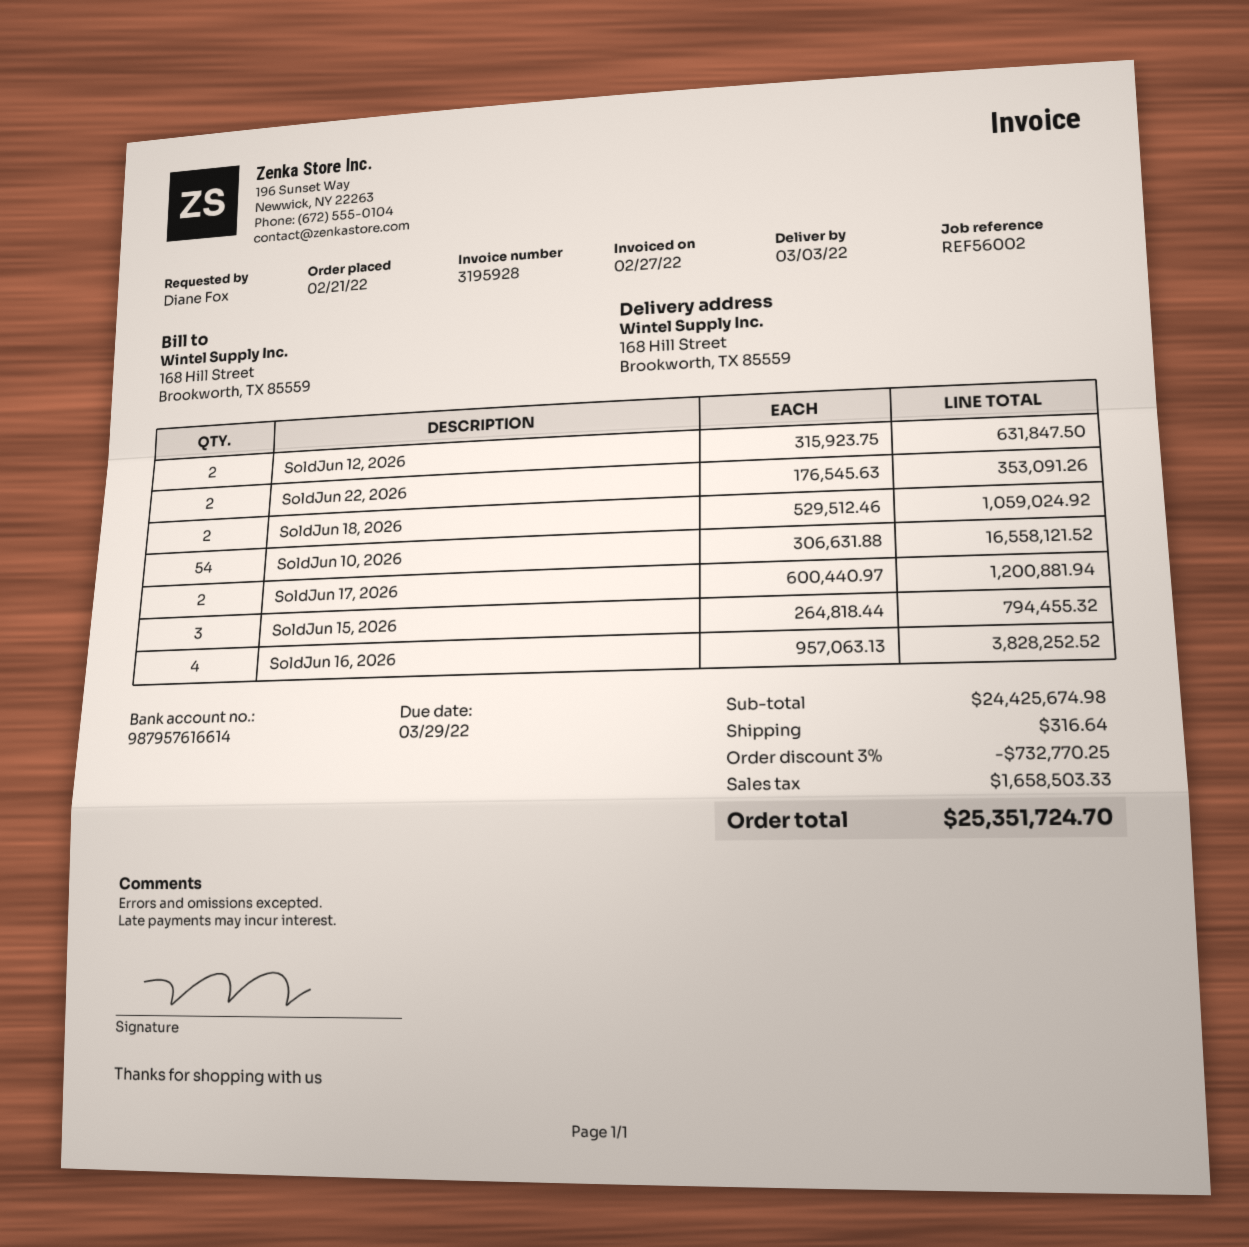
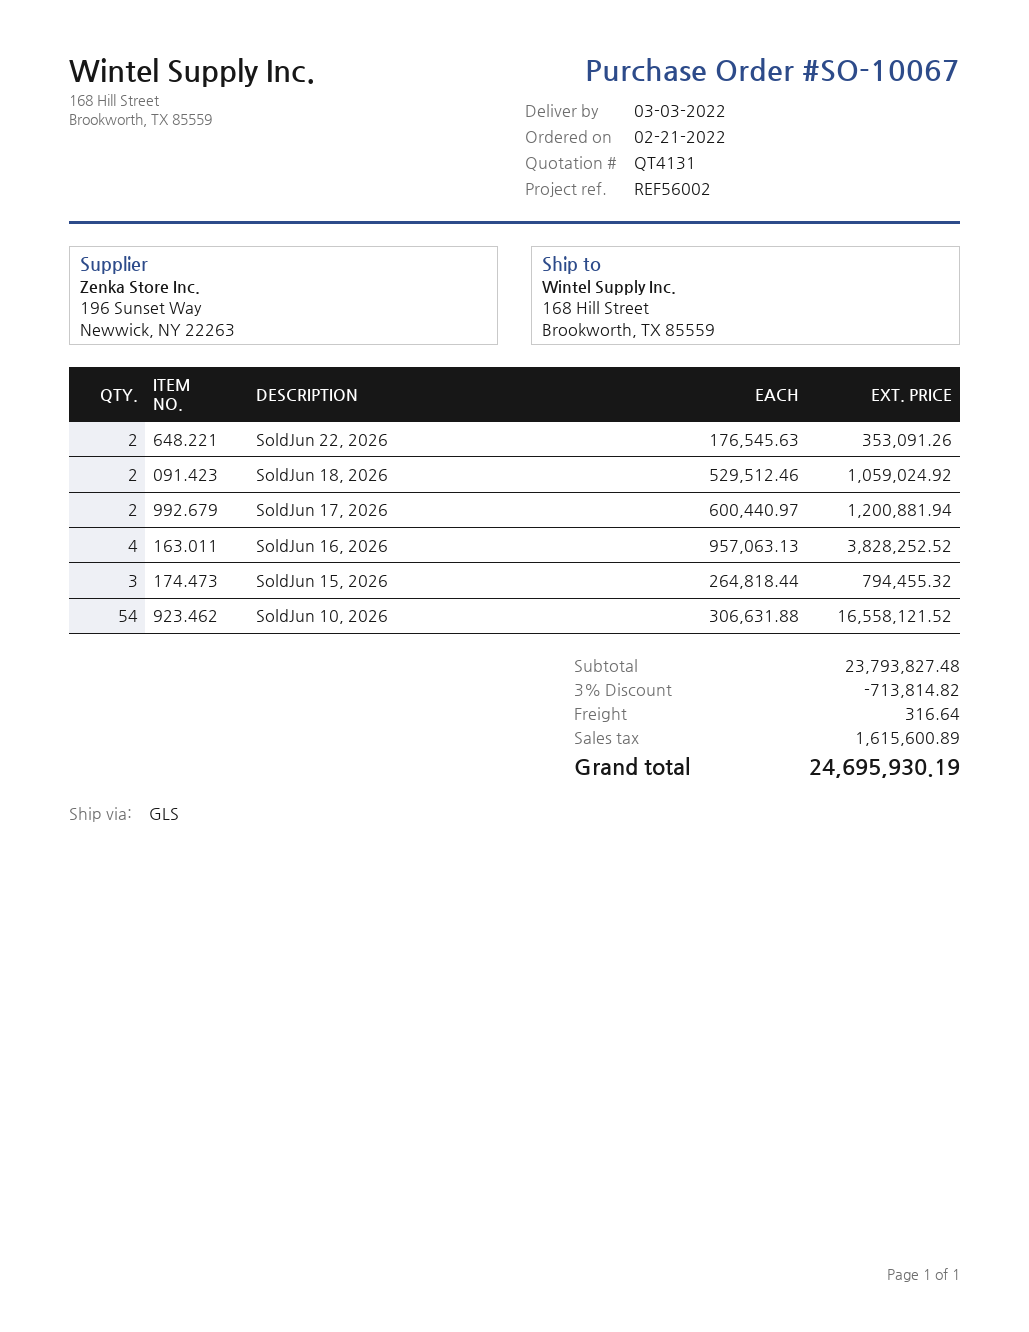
SoldJun 12, 2026: 2 x 315923.75 = 631847.50 -> none
subtotal: 24425674.98 -> 23793827.48
discount: 3% = 732770.25 -> 3% = 713814.82
tax: 1658503.33 -> 1615600.89
total: 25351724.70 -> 24695930.19

